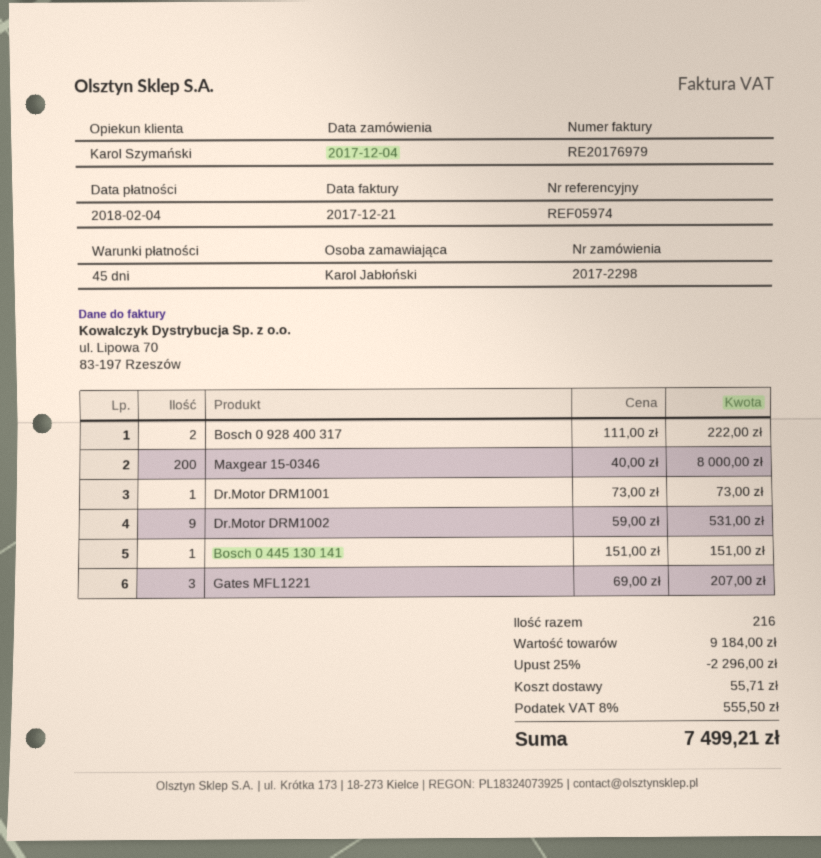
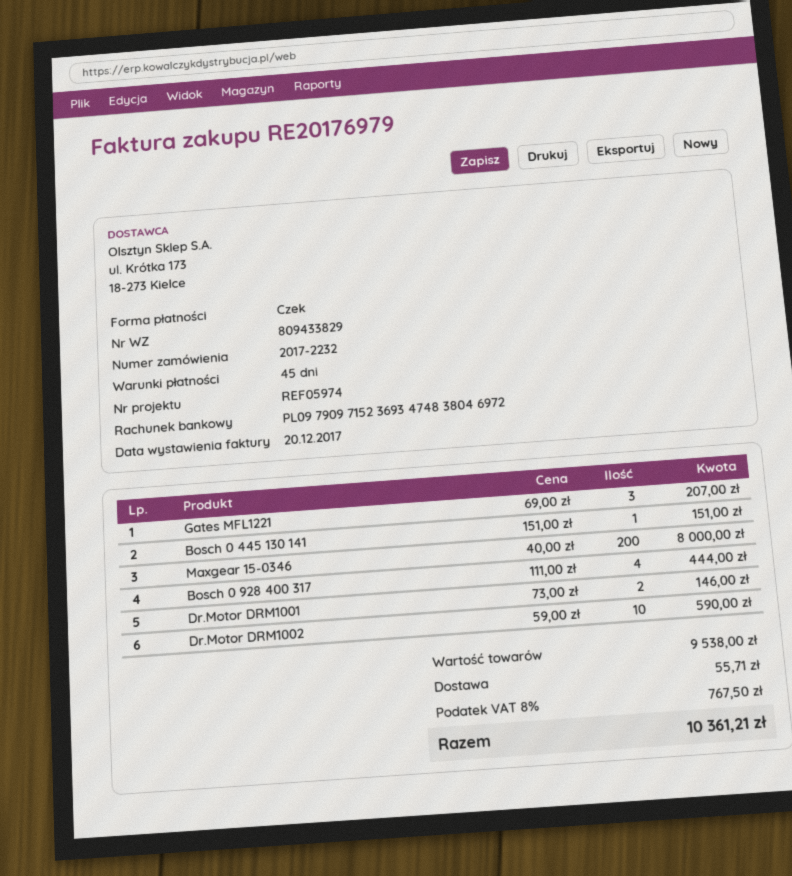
order number: 2017-2298 -> 2017-2232
invoice date: 2017-12-21 -> 2017-12-20
Bosch 0 928 400 317: 2 x 111.00 = 222.00 -> 4 x 111.00 = 444.00
Dr.Motor DRM1001: 1 x 73.00 = 73.00 -> 2 x 73.00 = 146.00
Dr.Motor DRM1002: 9 x 59.00 = 531.00 -> 10 x 59.00 = 590.00
subtotal: 9184.00 -> 9538.00
discount: 25% = 2296.00 -> none
tax: 8% = 555.50 -> 8% = 767.50
total: 7499.21 -> 10361.21

